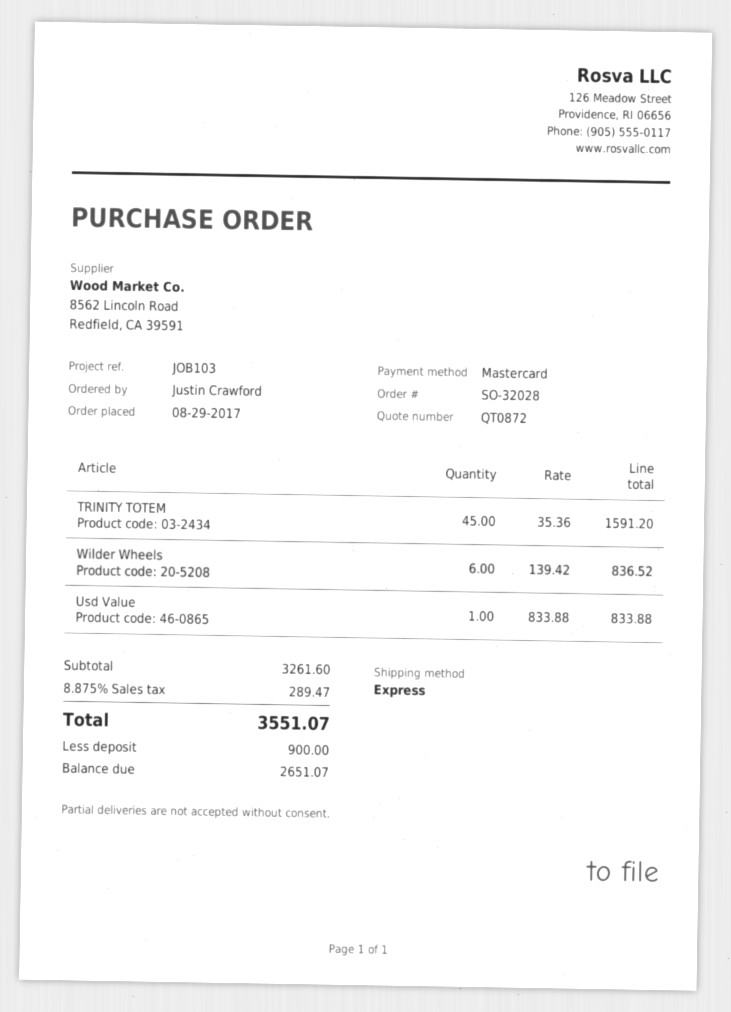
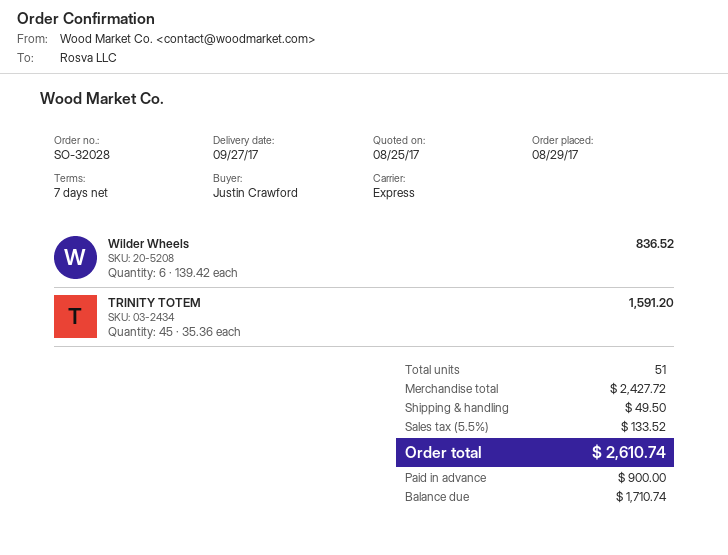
Usd Value: 1 x 833.88 = 833.88 -> none
subtotal: 3261.60 -> 2427.72
shipping: none -> 49.50
tax: 8.875% = 289.47 -> 5.5% = 133.52
total: 3551.07 -> 2610.74
balance: 2651.07 -> 1710.74

